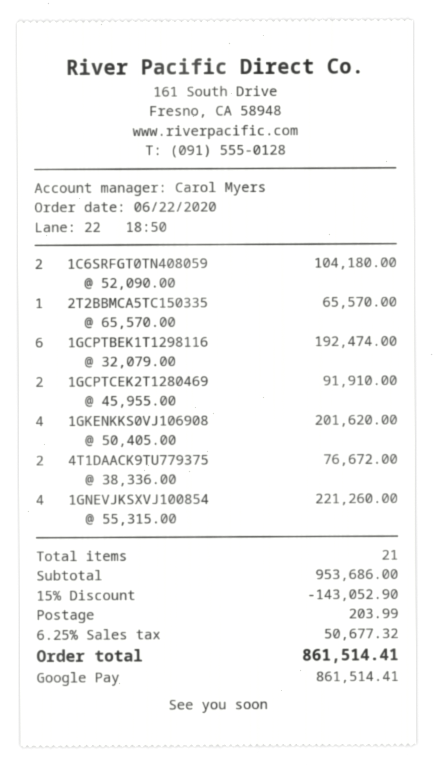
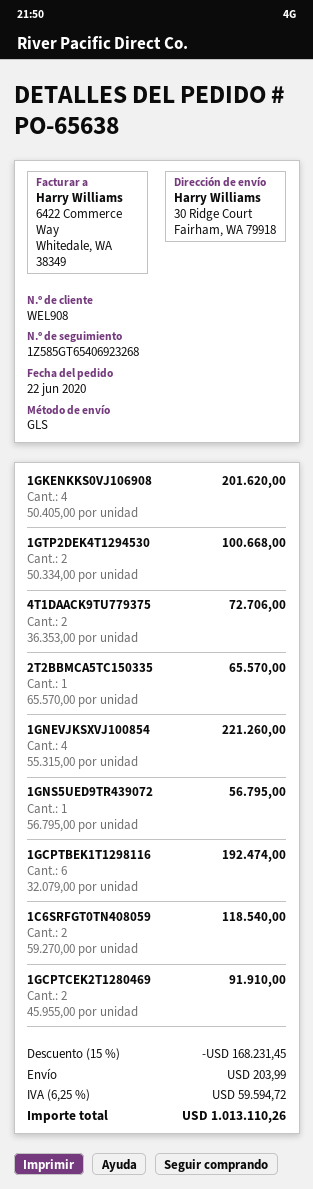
1C6SRFGT0TN408059: 2 x 52090.00 = 104180.00 -> 2 x 59270.00 = 118540.00
4T1DAACK9TU779375: 2 x 38336.00 = 76672.00 -> 2 x 36353.00 = 72706.00
1GTP2DEK4T1294530: none -> 2 x 50334.00 = 100668.00
1GNS5UED9TR439072: none -> 1 x 56795.00 = 56795.00
discount: 15% = 143052.90 -> 15% = 168231.45
tax: 6.25% = 50677.32 -> 6.25% = 59594.72
total: 861514.41 -> 1013110.26

